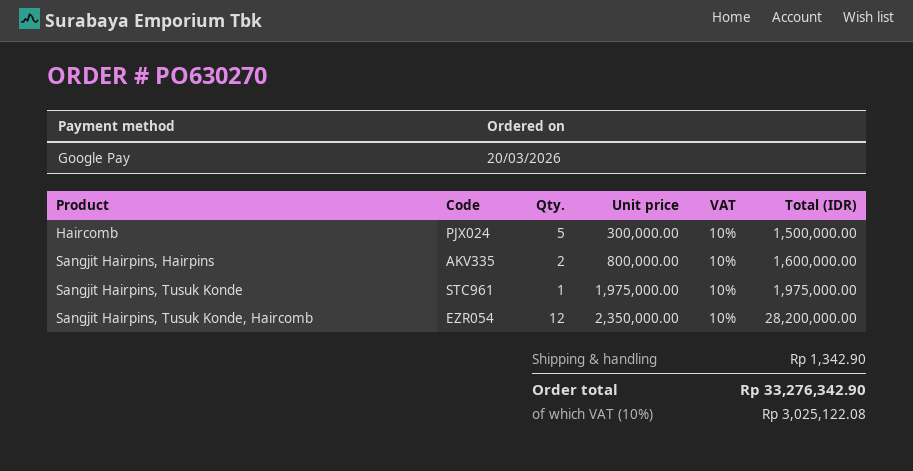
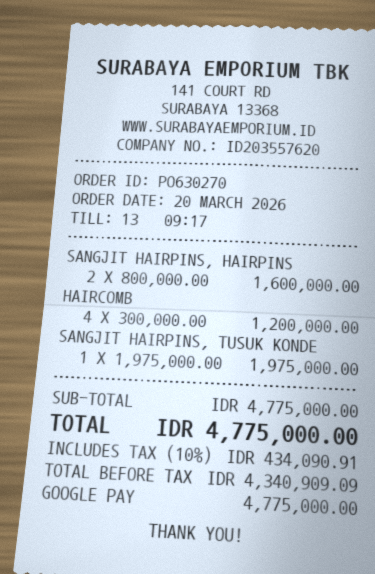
Haircomb: 5 x 300000.00 = 1500000.00 -> 4 x 300000.00 = 1200000.00
Sangjit Hairpins, Tusuk Konde, Haircomb: 12 x 2350000.00 = 28200000.00 -> none
shipping: 1342.90 -> none
tax: 10% = 3025122.08 -> 10% = 434090.91
total: 33276342.90 -> 4775000.00

